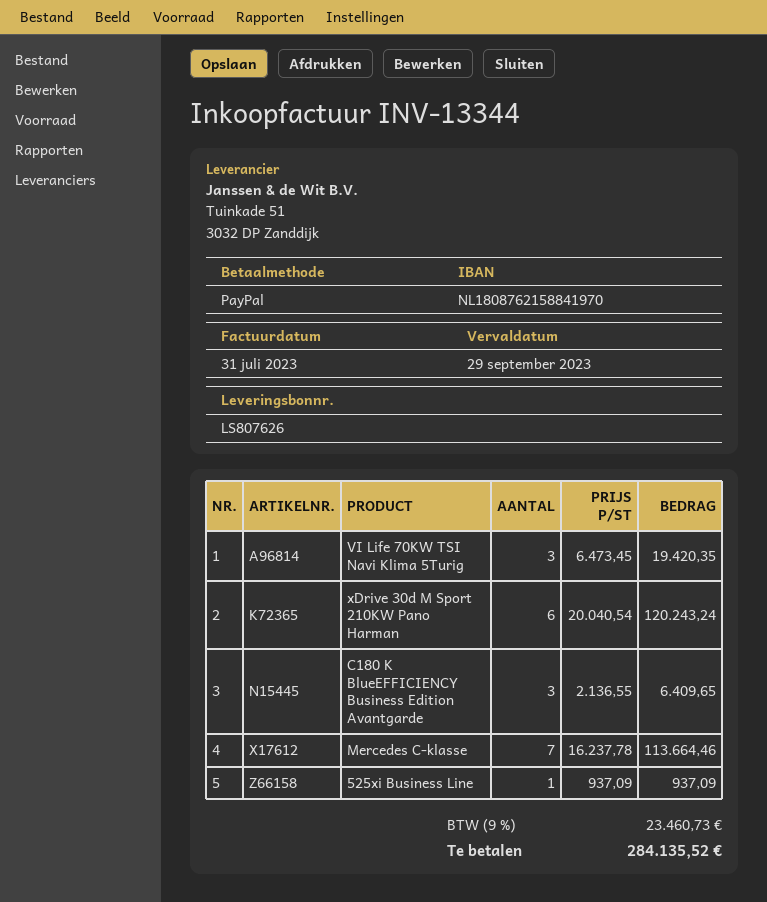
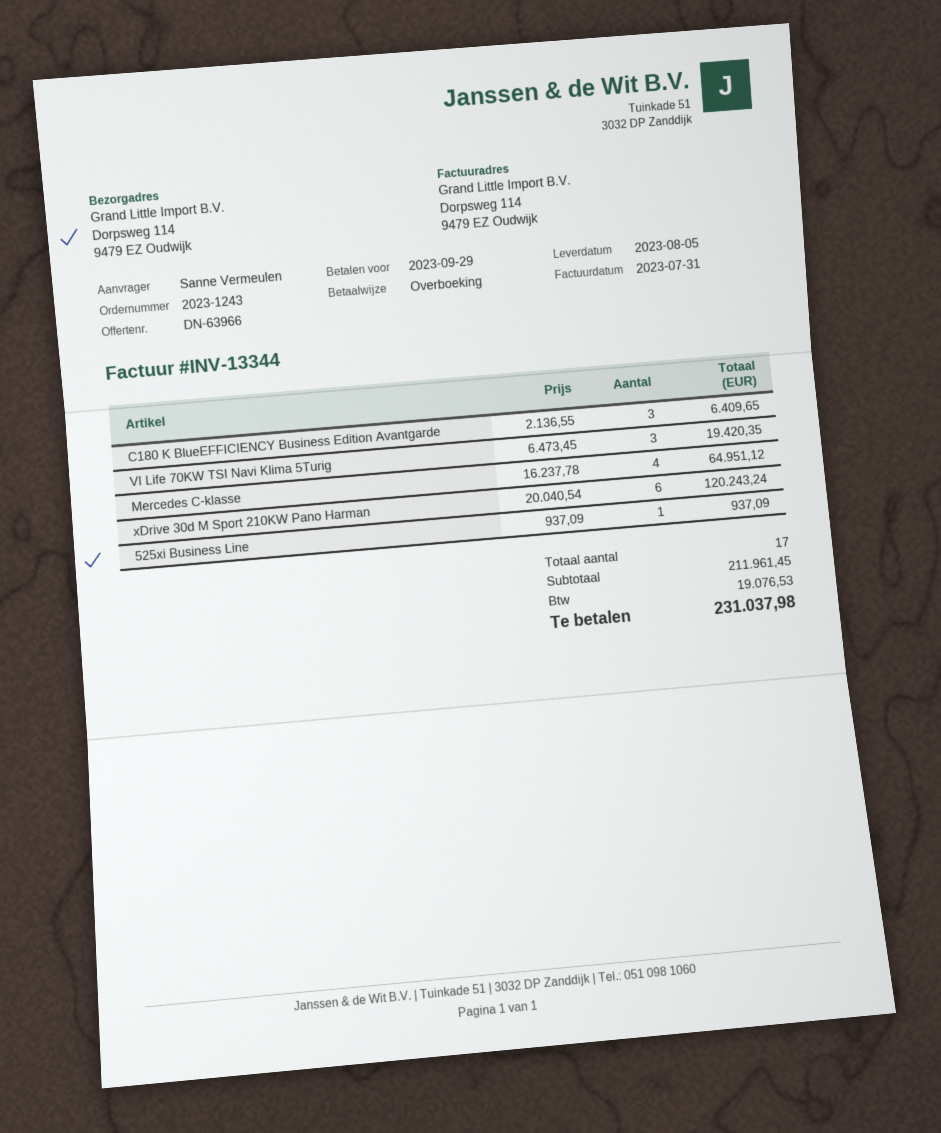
payment method: PayPal -> bank transfer
Mercedes C‑klasse: 7 x 16237.78 = 113664.46 -> 4 x 16237.78 = 64951.12
tax: 23460.73 -> 19076.53
total: 284135.52 -> 231037.98

